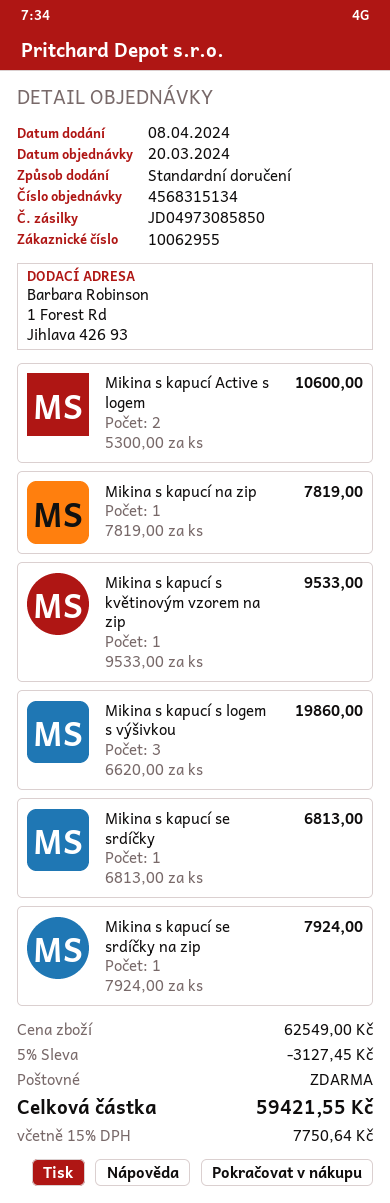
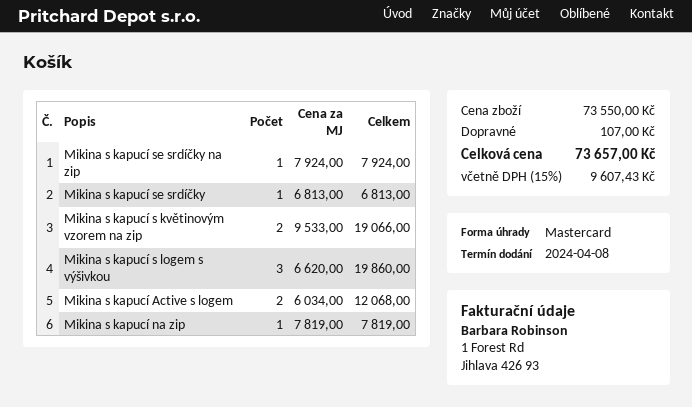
Mikina s kapucí Active s logem: 2 x 5300.00 = 10600.00 -> 2 x 6034.00 = 12068.00
Mikina s kapucí s květinovým vzorem na zip: 1 x 9533.00 = 9533.00 -> 2 x 9533.00 = 19066.00
subtotal: 62549.00 -> 73550.00
discount: 5% = 3127.45 -> none
shipping: 0.00 -> 107.00
tax: 15% = 7750.64 -> 15% = 9607.43
total: 59421.55 -> 73657.00

